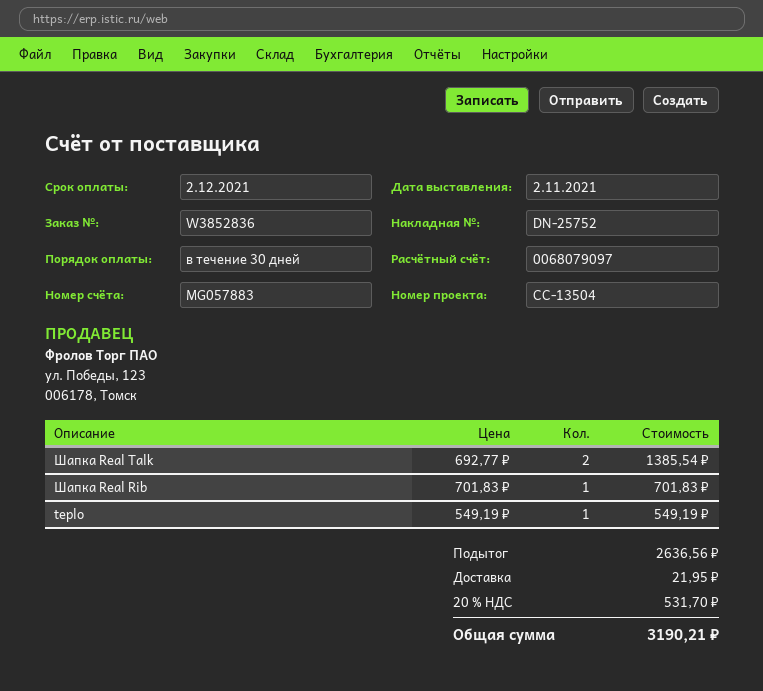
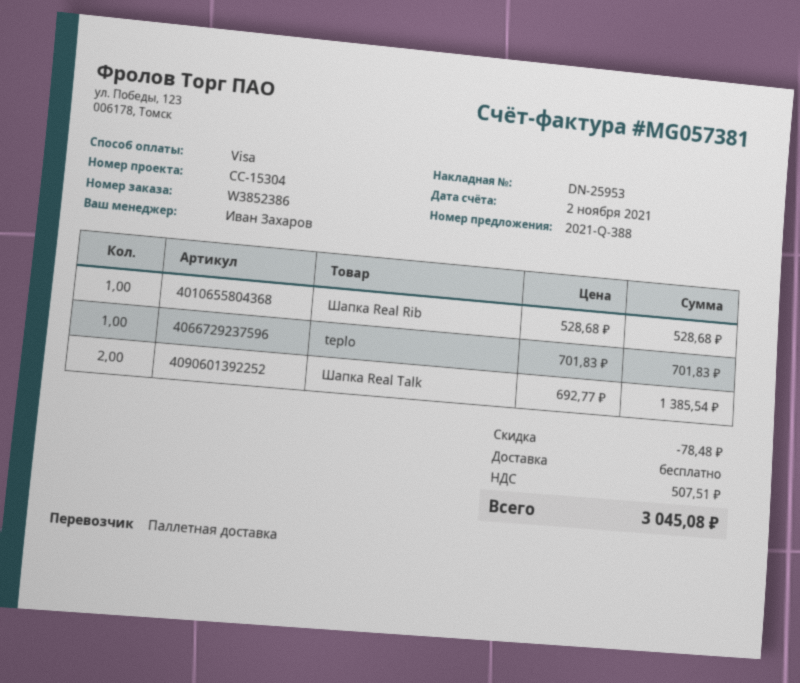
order number: W3852836 -> W3852386
delivery note number: DN-25752 -> DN-25953
invoice number: MG057883 -> MG057381
reference: CC-13504 -> CC-15304
Шапка Real Rib: 1 x 701.83 = 701.83 -> 1 x 528.68 = 528.68
teplo: 1 x 549.19 = 549.19 -> 1 x 701.83 = 701.83
discount: none -> 78.48
shipping: 21.95 -> 0.00
tax: 531.70 -> 507.51
total: 3190.21 -> 3045.08

